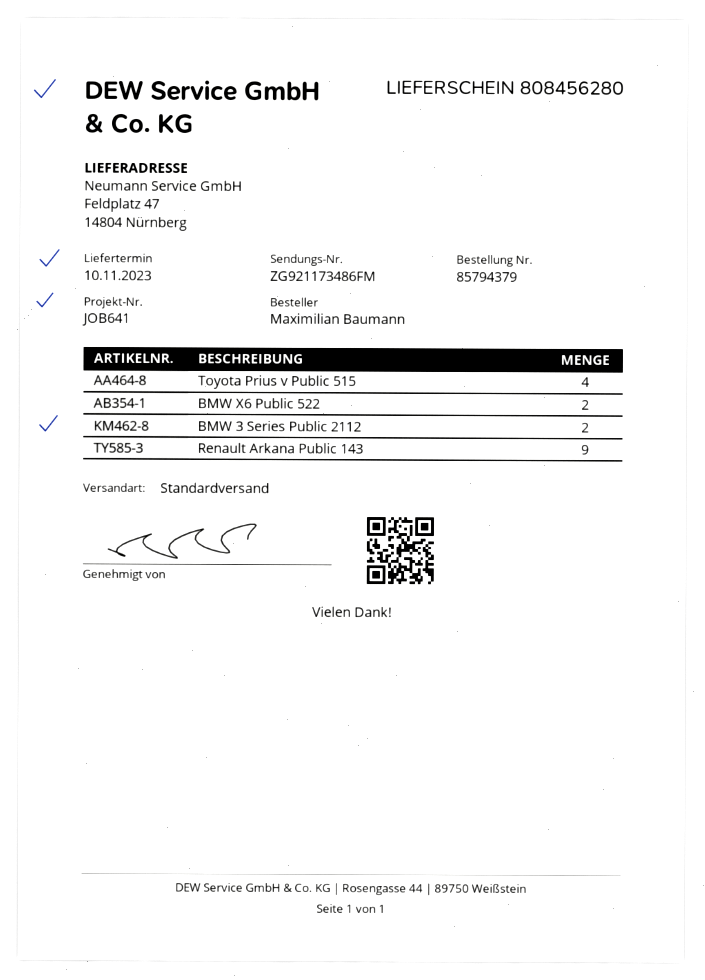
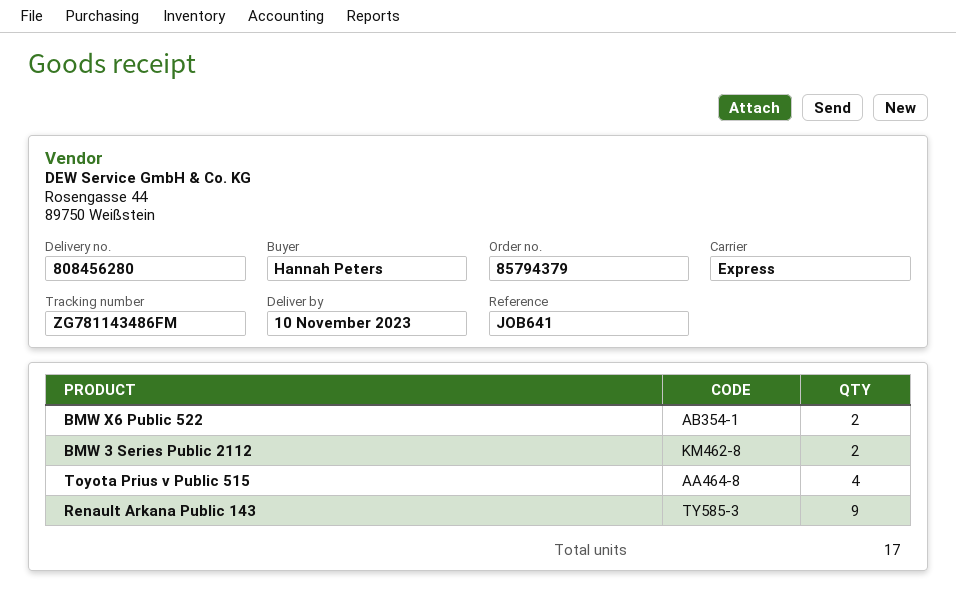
ordered by: Maximilian Baumann -> Hannah Peters
shipping method: standard -> express
tracking number: ZG921173486FM -> ZG781143486FM

